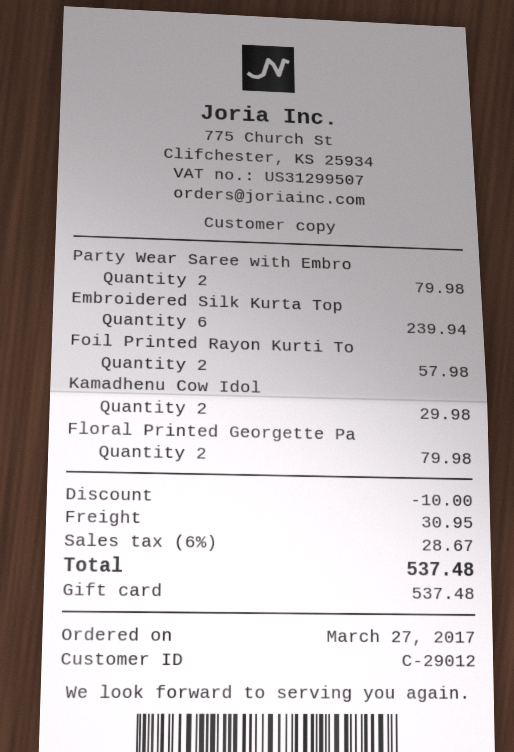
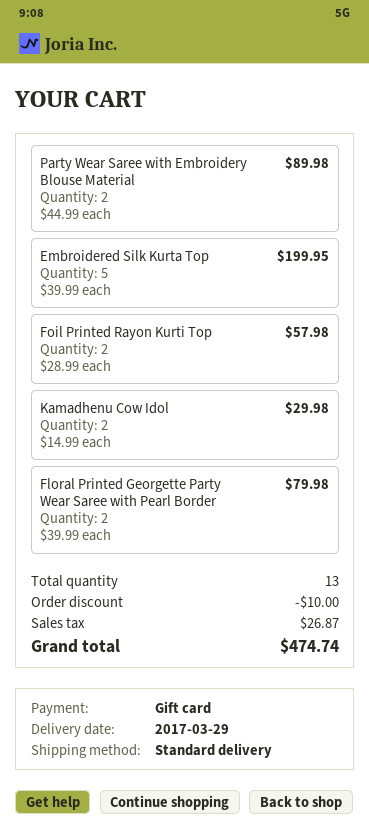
Party Wear Saree with Embro: 2 for 79.98 -> 2 for 89.98
Embroidered Silk Kurta Top: 6 for 239.94 -> 5 for 199.95
shipping: 30.95 -> none
tax: 28.67 -> 26.87
total: 537.48 -> 474.74

